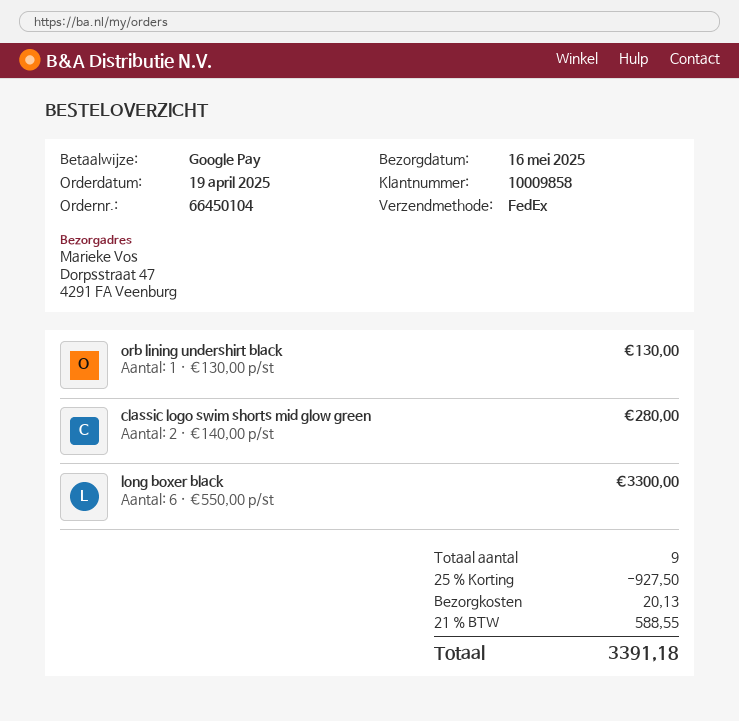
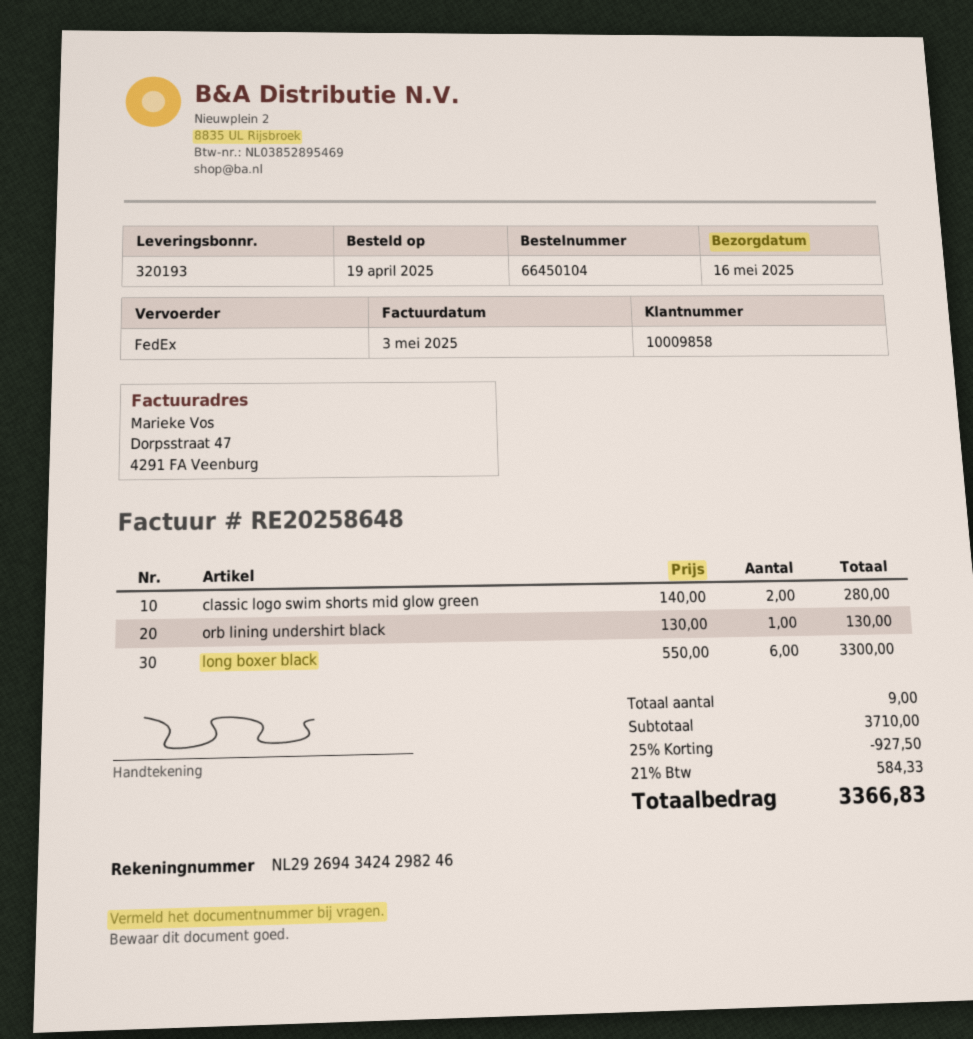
shipping: 20.13 -> none
tax: 21% = 588.55 -> 21% = 584.33
total: 3391.18 -> 3366.83

